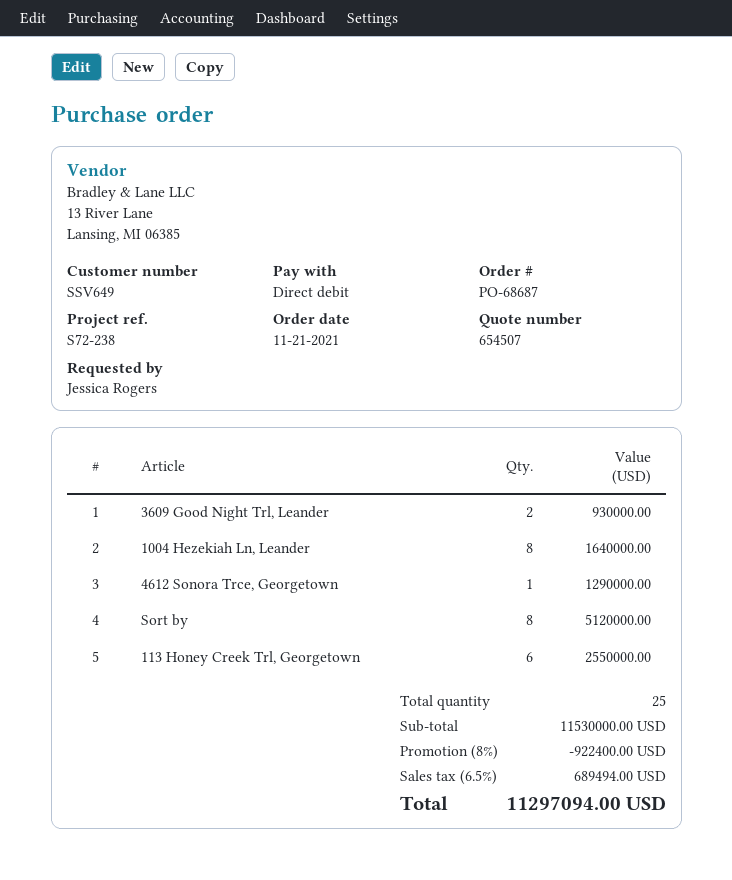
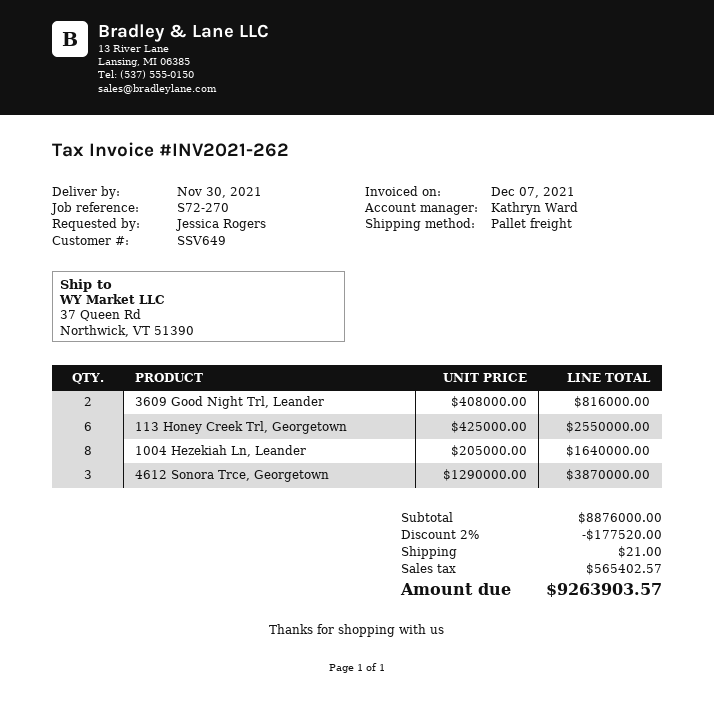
reference: S72-238 -> S72-270
3609 Good Night Trl, Leander: 2 for 930000.00 -> 2 for 816000.00
4612 Sonora Trce, Georgetown: 1 for 1290000.00 -> 3 for 3870000.00
Sort by: 8 for 5120000.00 -> none
subtotal: 11530000.00 -> 8876000.00
discount: 8% = 922400.00 -> 2% = 177520.00
shipping: none -> 21.00
tax: 689494.00 -> 565402.57
total: 11297094.00 -> 9263903.57

